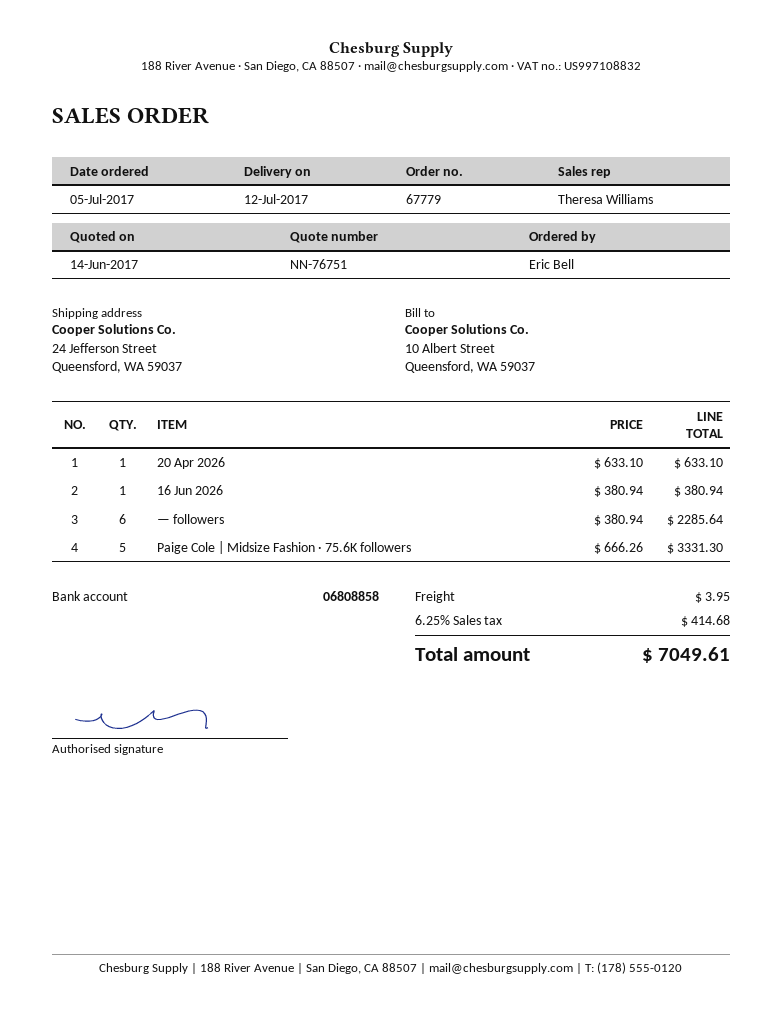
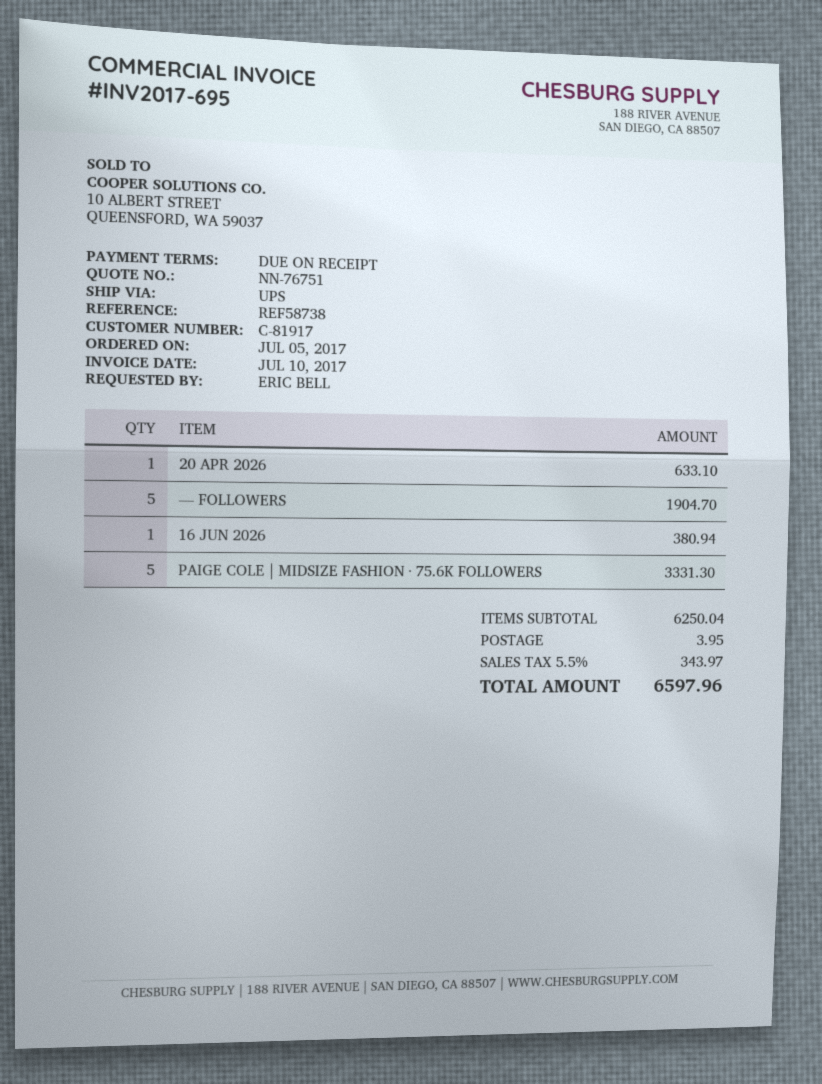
— followers: 6 for 2285.64 -> 5 for 1904.70
tax: 6.25% = 414.68 -> 5.5% = 343.97
total: 7049.61 -> 6597.96

